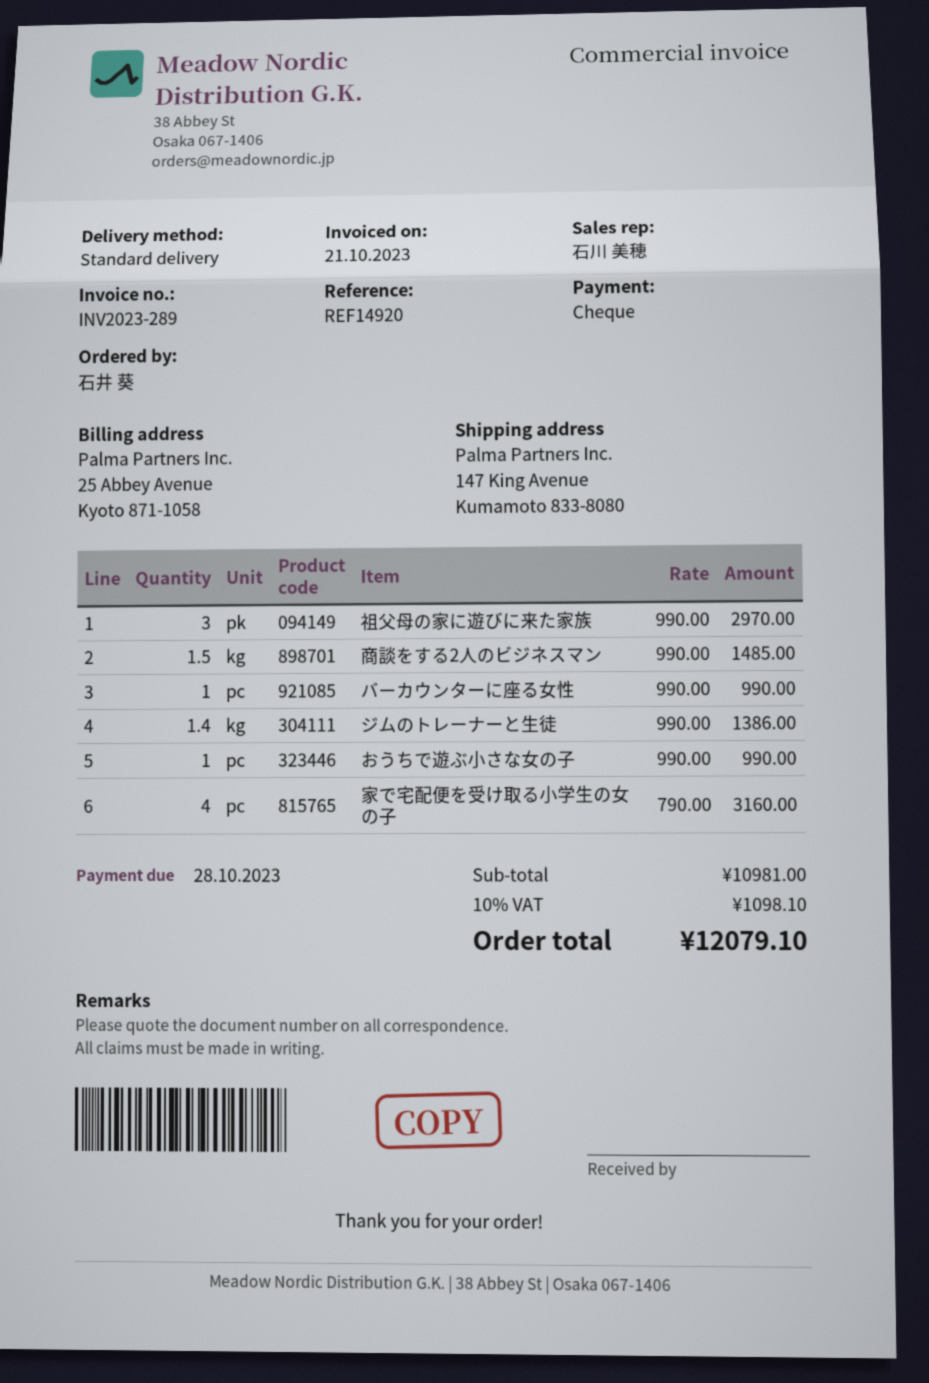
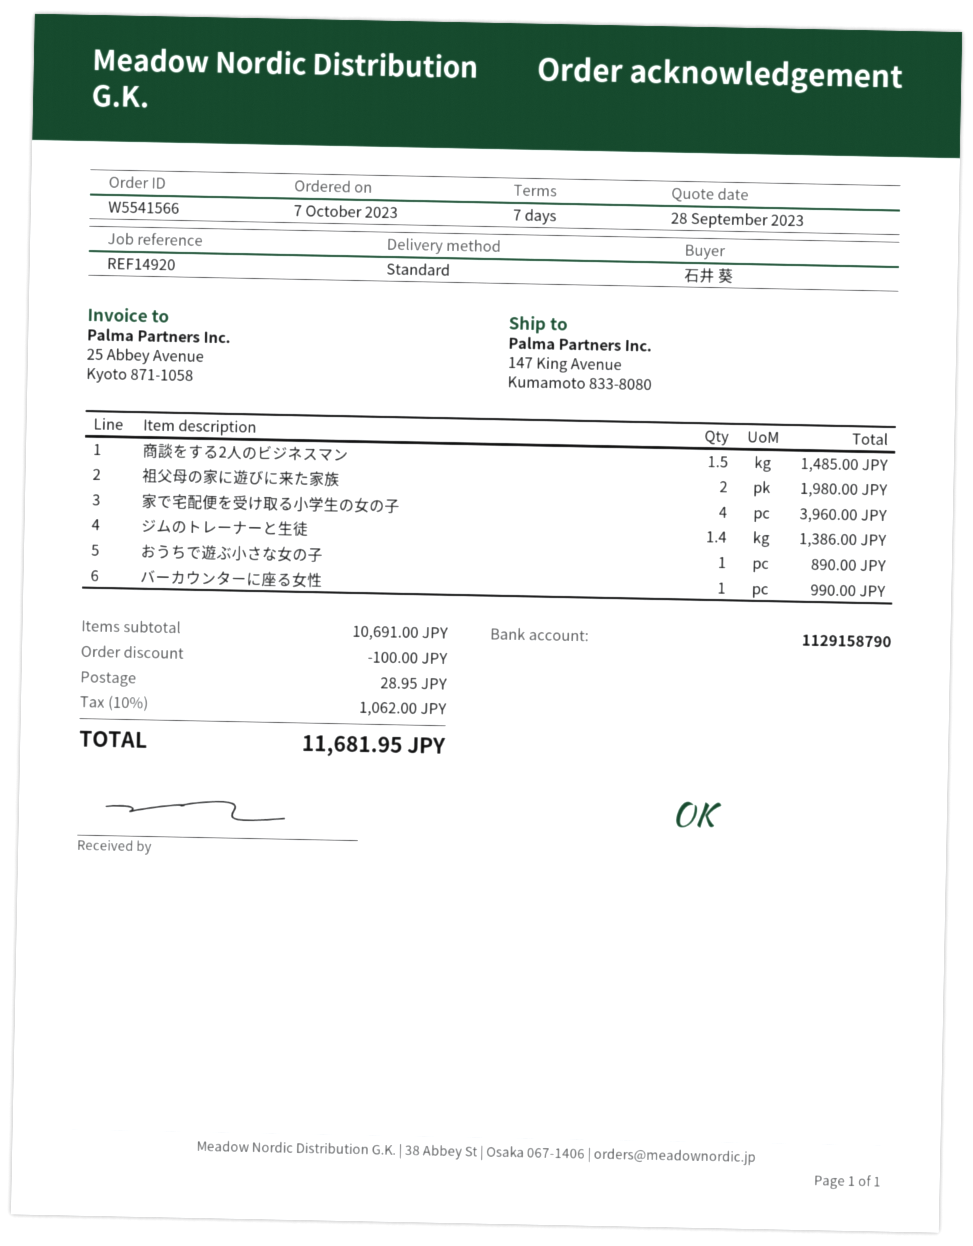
祖父母の家に遊びに来た家族: 3 for 2970.00 -> 2 for 1980.00
おうちで遊ぶ小さな女の子: 1 for 990.00 -> 1 for 890.00
家で宅配便を受け取る小学生の女の子: 4 for 3160.00 -> 4 for 3960.00
subtotal: 10981.00 -> 10691.00
discount: none -> 100.00
shipping: none -> 28.95
tax: 10% = 1098.10 -> 10% = 1062.00
total: 12079.10 -> 11681.95

